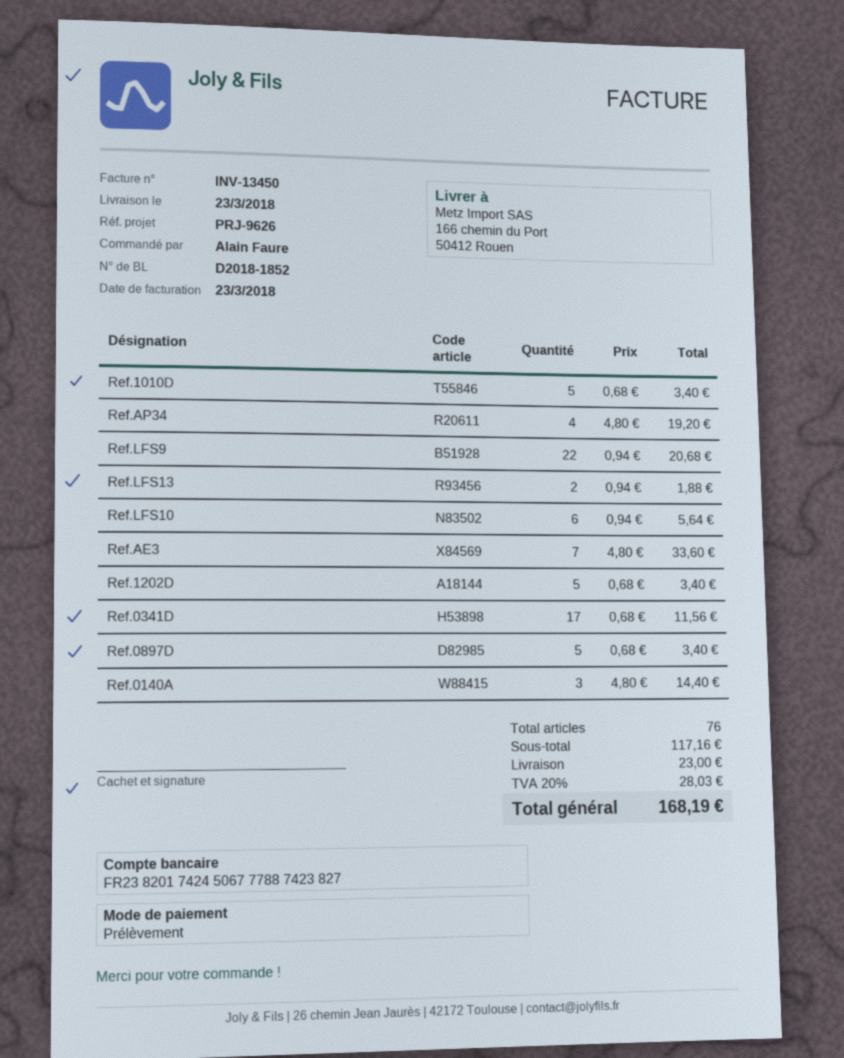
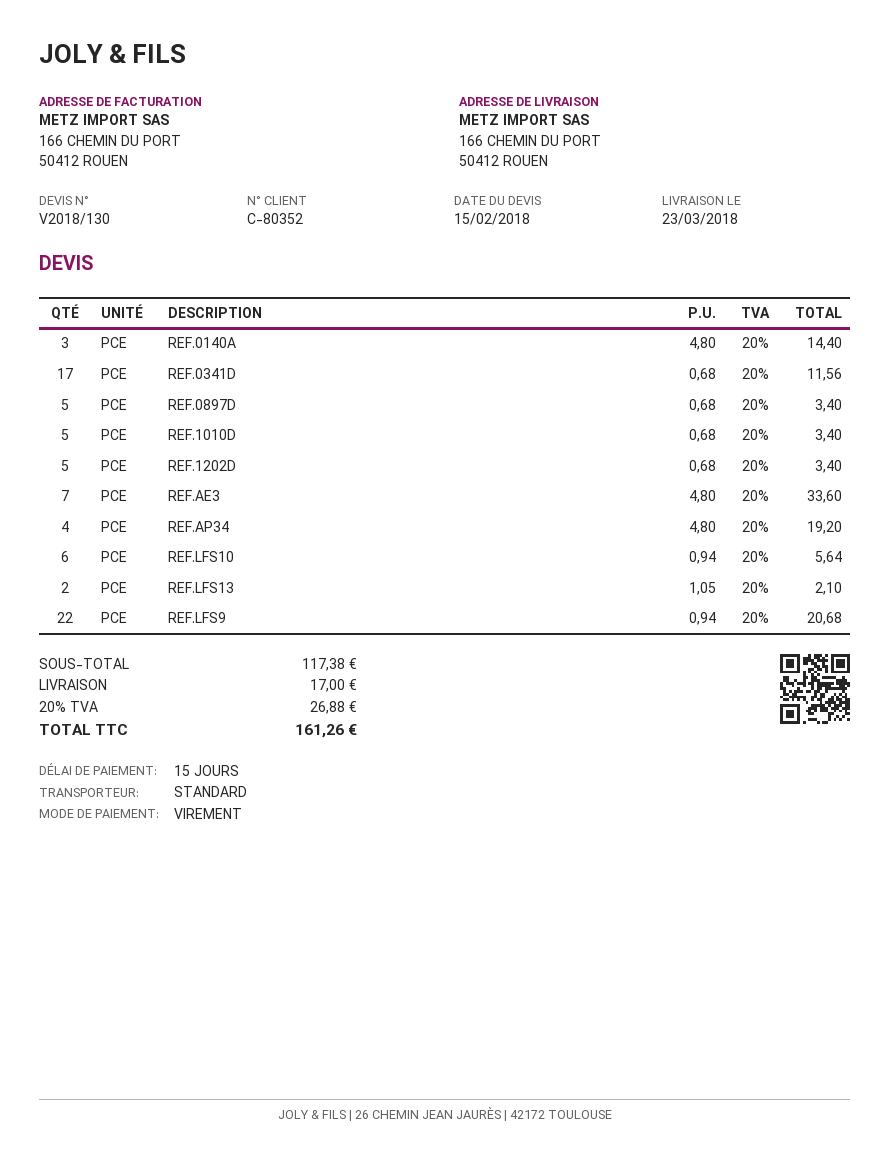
payment method: direct debit -> bank transfer
Ref.LFS13: 2 x 0.94 = 1.88 -> 2 x 1.05 = 2.10
subtotal: 117.16 -> 117.38
shipping: 23.00 -> 17.00
tax: 20% = 28.03 -> 20% = 26.88
total: 168.19 -> 161.26

